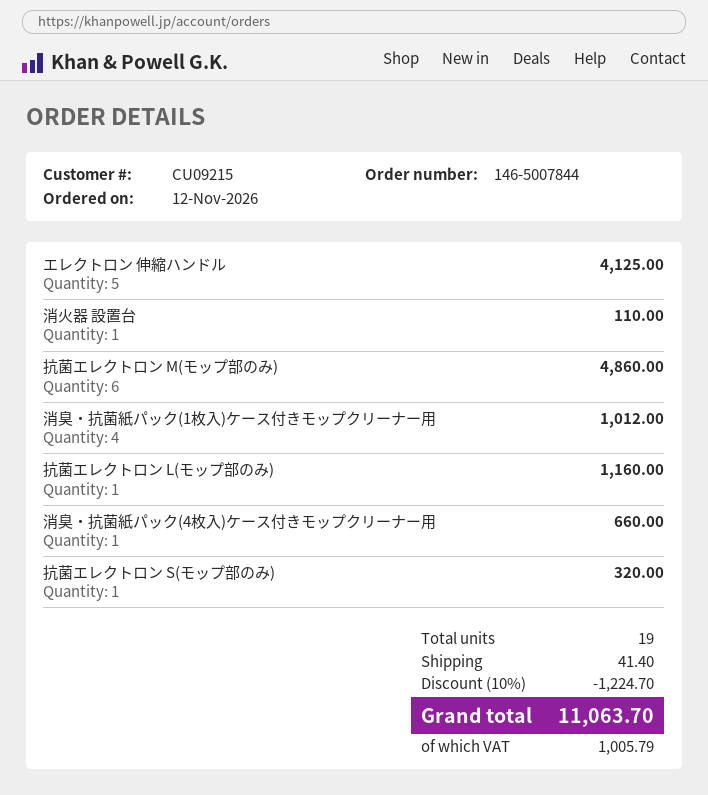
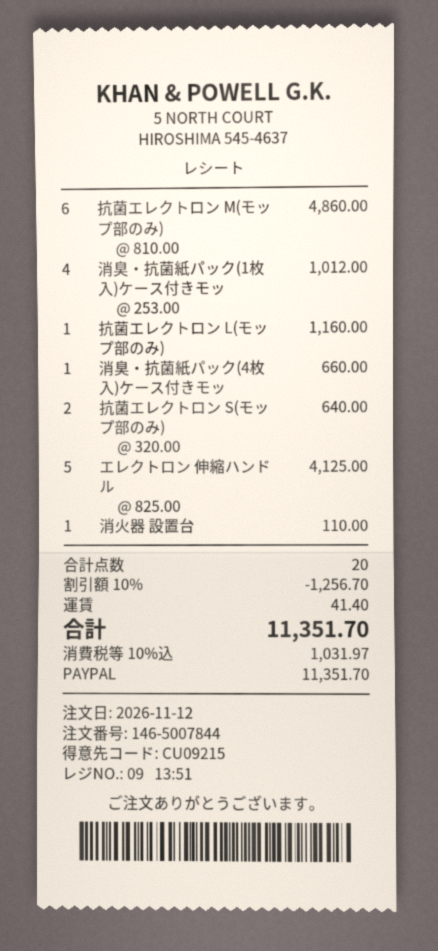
抗菌エレクトロン S(モップ部のみ): 1 for 320.00 -> 2 for 640.00
total quantity: 19 -> 20
discount: 10% = 1224.70 -> 10% = 1256.70
tax: 1005.79 -> 1031.97
total: 11063.70 -> 11351.70

